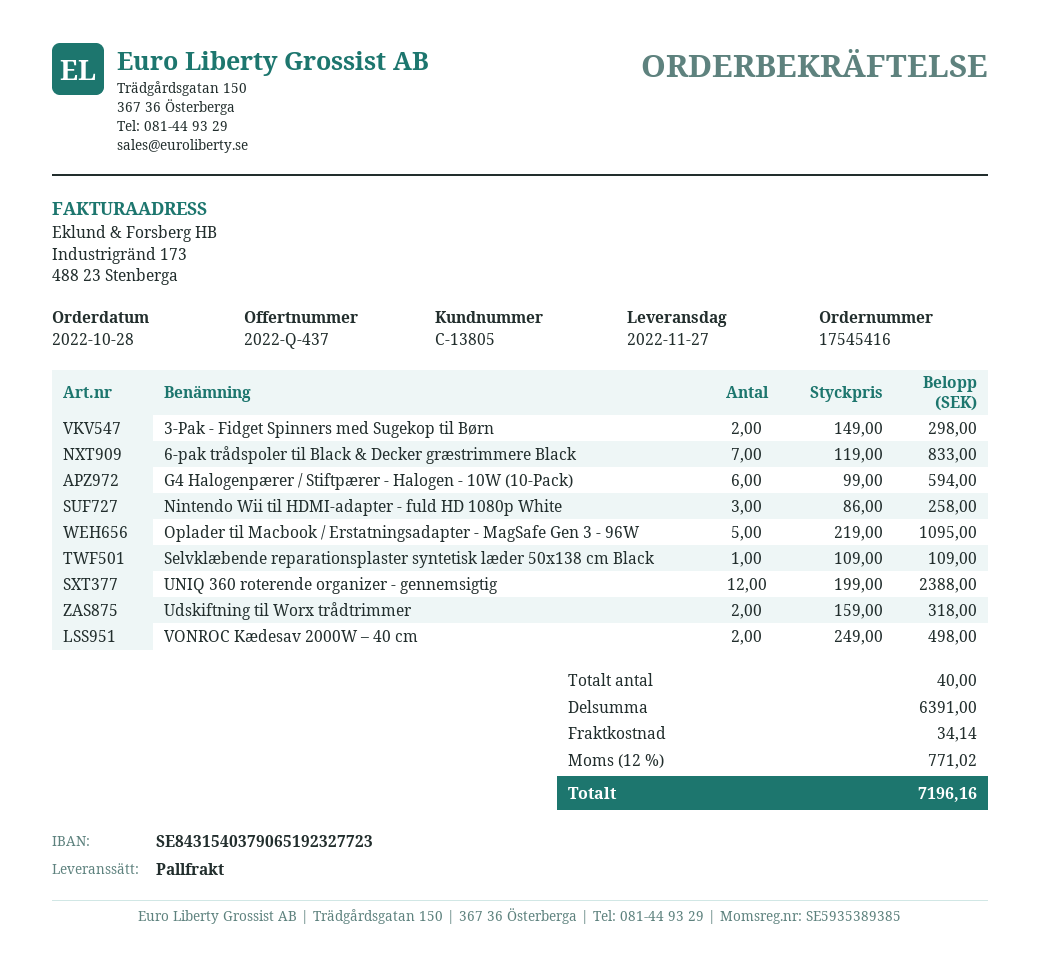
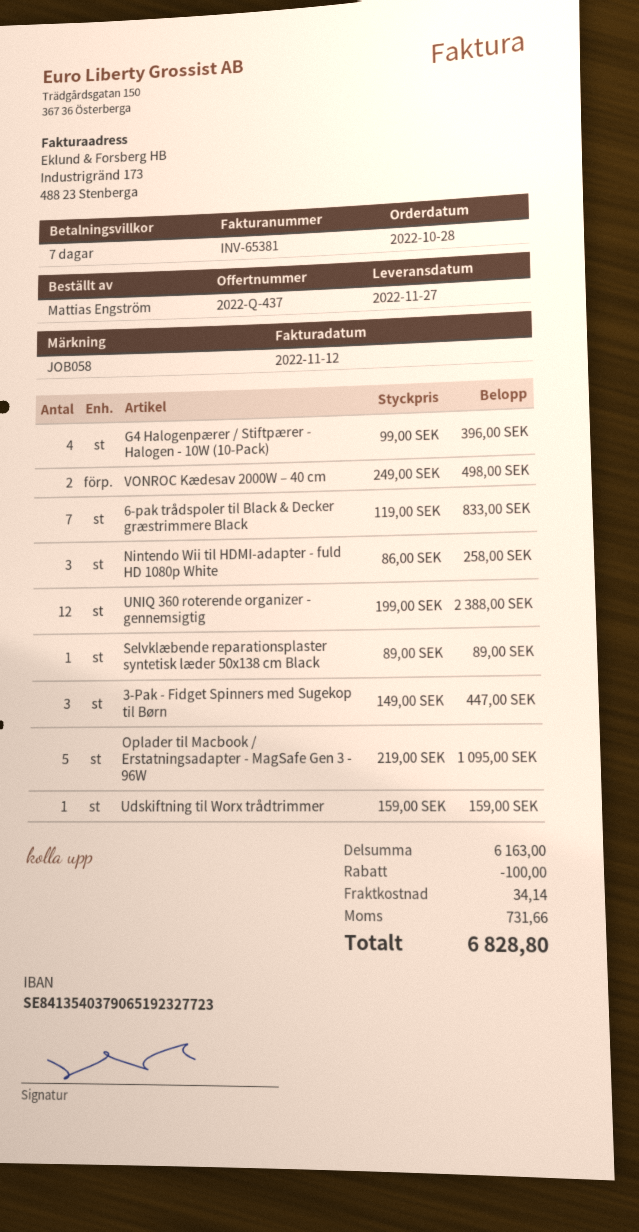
bank account: SE8431540379065192327723 -> SE8413540379065192327723
3-Pak - Fidget Spinners med Sugekop til Børn: 2 x 149.00 = 298.00 -> 3 x 149.00 = 447.00
G4 Halogenpærer / Stiftpærer - Halogen - 10W (10-Pack): 6 x 99.00 = 594.00 -> 4 x 99.00 = 396.00
Selvklæbende reparationsplaster syntetisk læder 50x138 cm Black: 1 x 109.00 = 109.00 -> 1 x 89.00 = 89.00
Udskiftning til Worx trådtrimmer: 2 x 159.00 = 318.00 -> 1 x 159.00 = 159.00
subtotal: 6391.00 -> 6163.00
discount: none -> 100.00
tax: 771.02 -> 731.66
total: 7196.16 -> 6828.80

